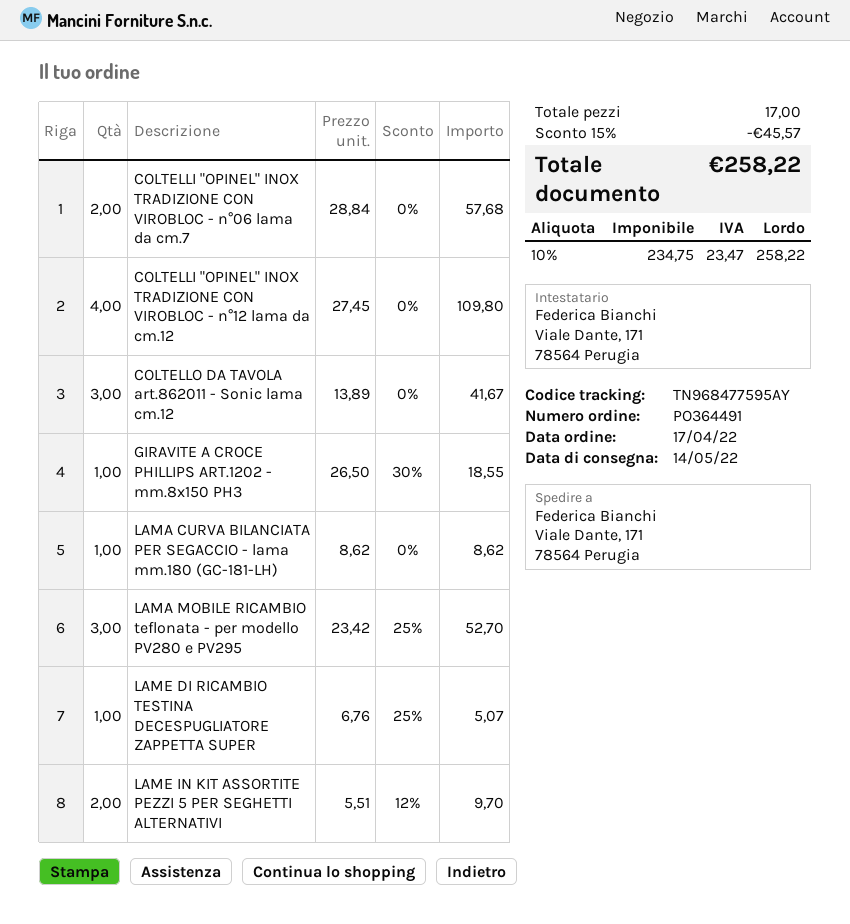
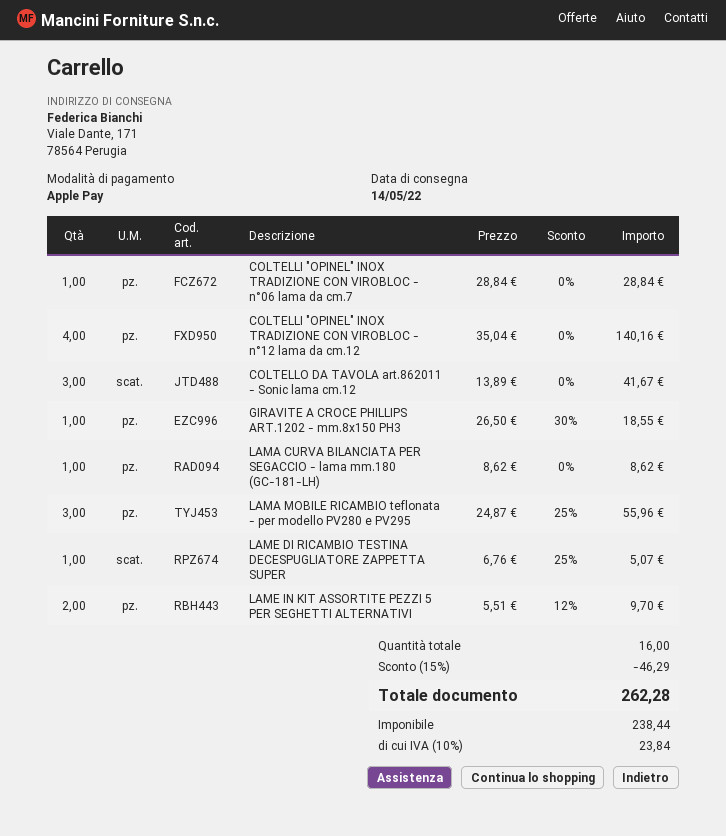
COLTELLI "OPINEL" INOX TRADIZIONE CON VIROBLOC - n°06 lama da cm.7: 2 x 28.84 = 57.68 -> 1 x 28.84 = 28.84
COLTELLI "OPINEL" INOX TRADIZIONE CON VIROBLOC - n°12 lama da cm.12: 4 x 27.45 = 109.80 -> 4 x 35.04 = 140.16
LAMA MOBILE RICAMBIO teflonata - per modello PV280 e PV295: 3 x 23.42 - 25% = 52.70 -> 3 x 24.87 - 25% = 55.96
total quantity: 17 -> 16
discount: 15% = 45.57 -> 15% = 46.29
net: 234.75 -> 238.44
tax: 10% = 23.47 -> 10% = 23.84
total: 258.22 -> 262.28

